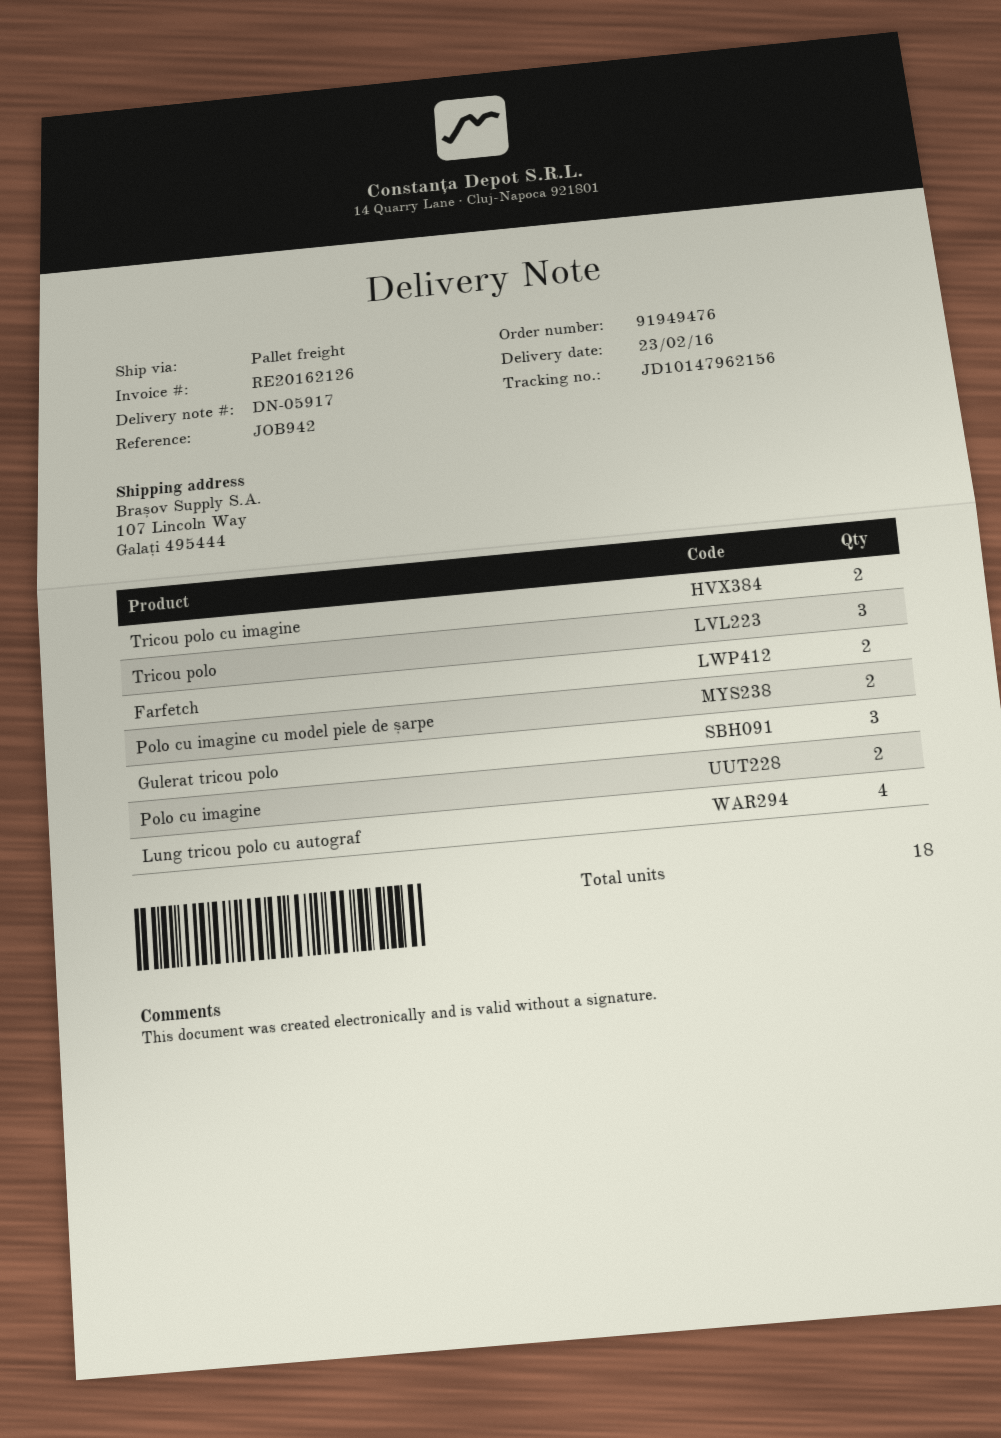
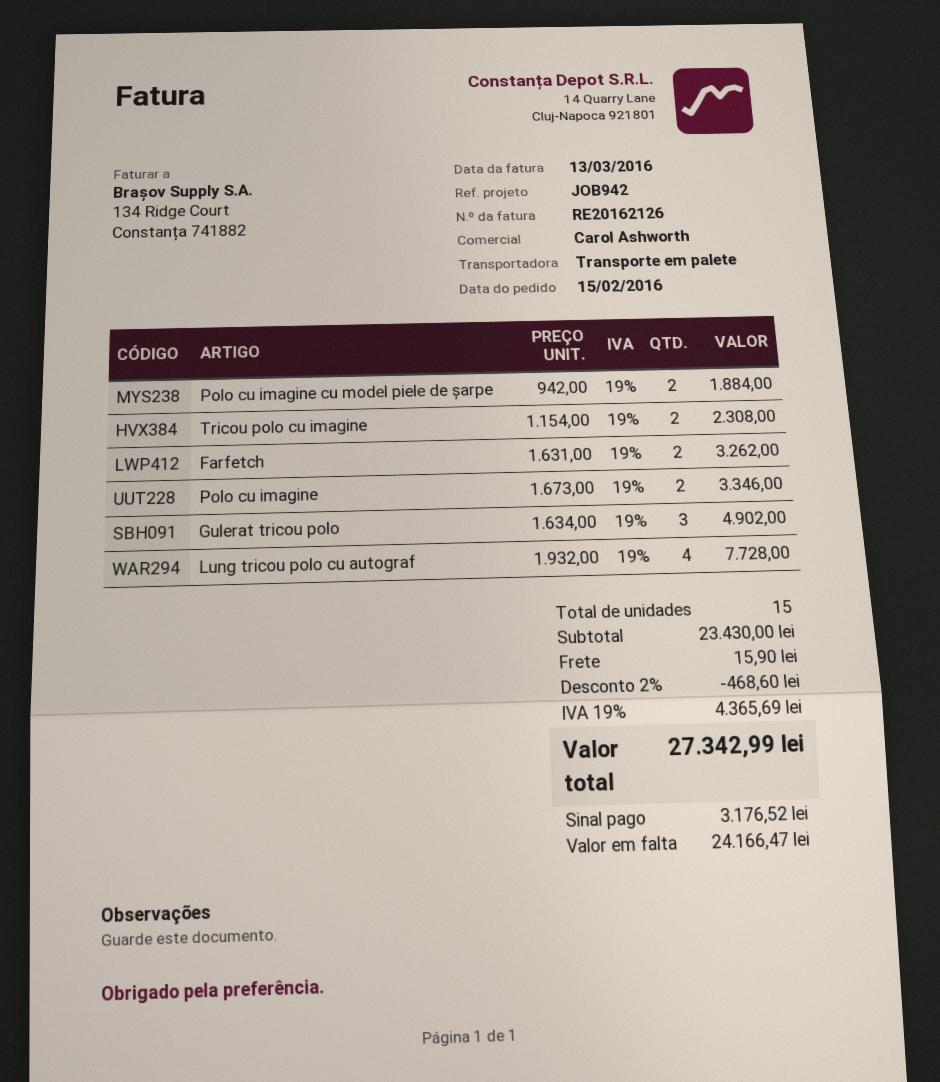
Tricou polo: 3 -> none
total quantity: 18 -> 15

